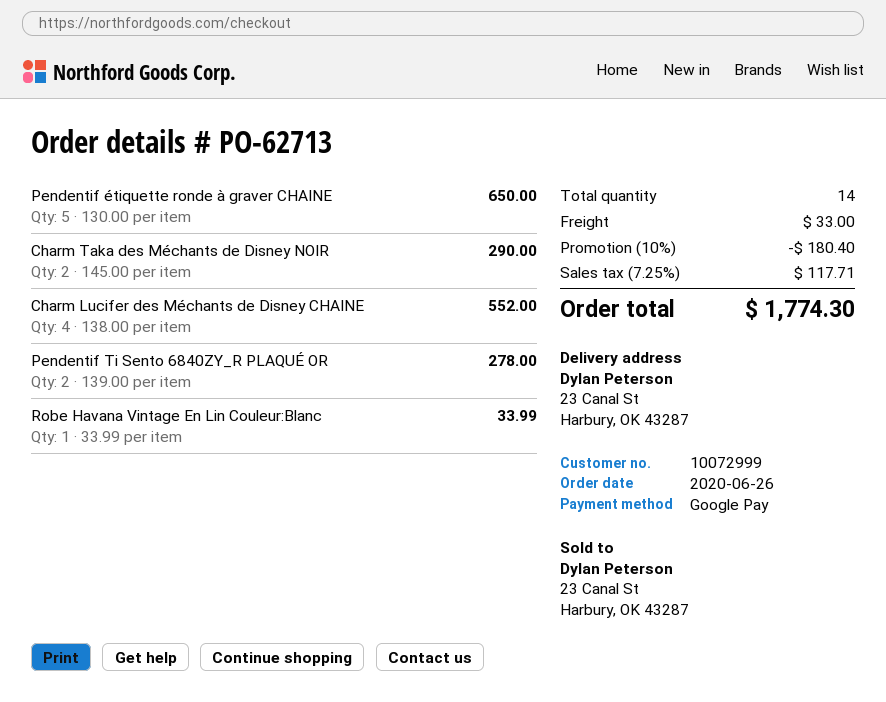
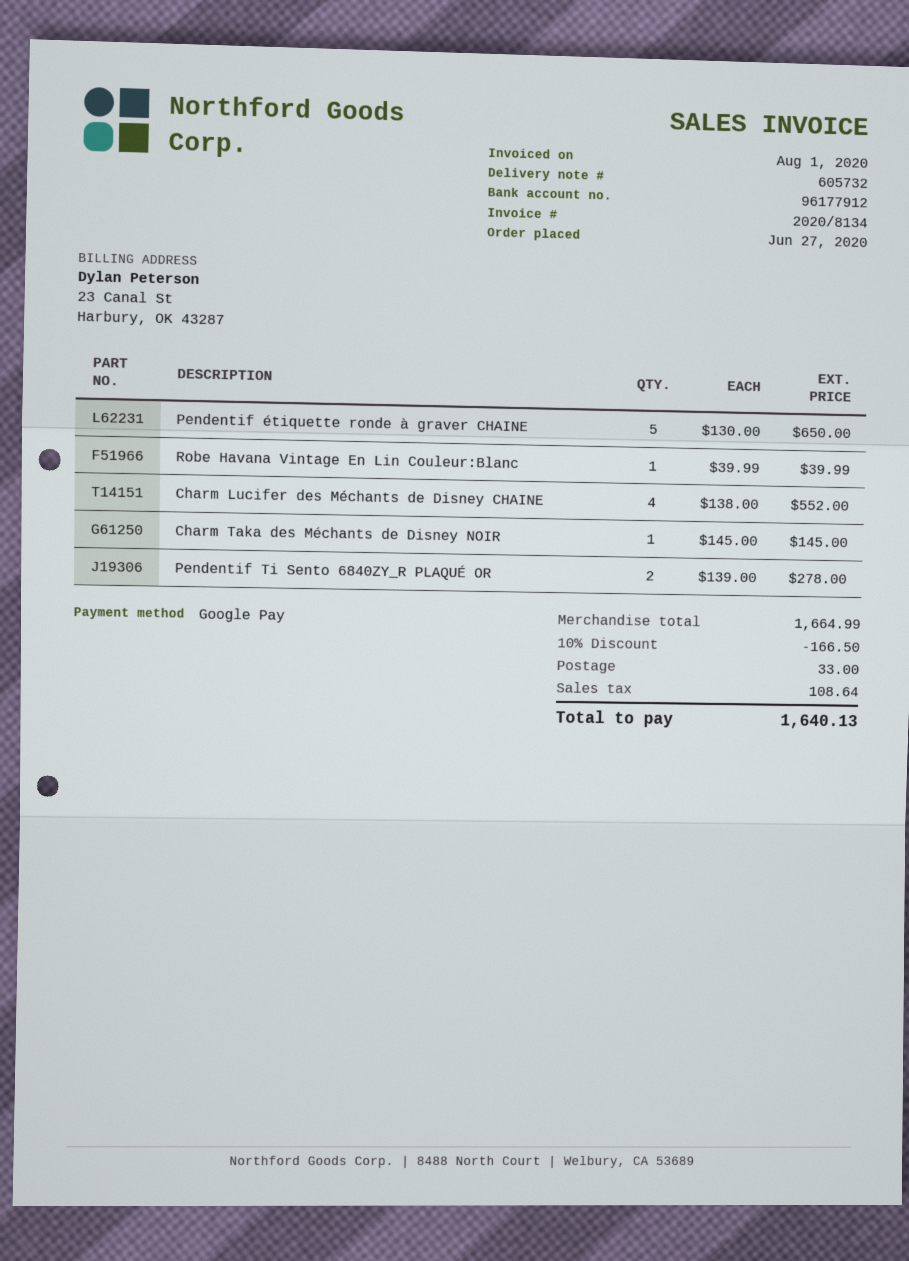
order date: 2020-06-26 -> 2020-06-27
Charm Taka des Méchants de Disney NOIR: 2 x 145.00 = 290.00 -> 1 x 145.00 = 145.00
Robe Havana Vintage En Lin Couleur:Blanc: 1 x 33.99 = 33.99 -> 1 x 39.99 = 39.99
discount: 10% = 180.40 -> 10% = 166.50
tax: 117.71 -> 108.64
total: 1774.30 -> 1640.13

